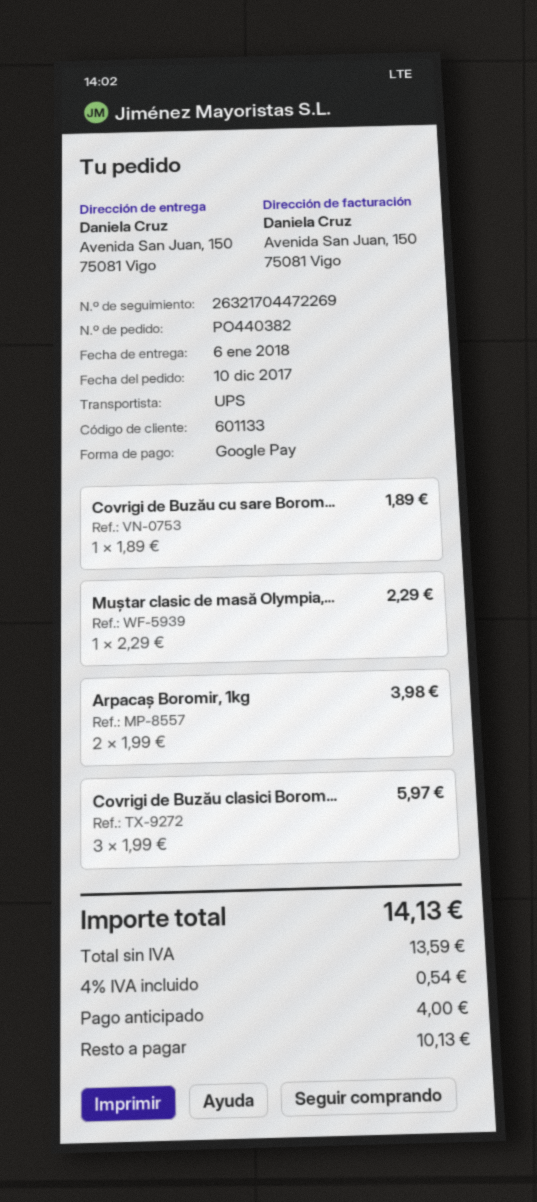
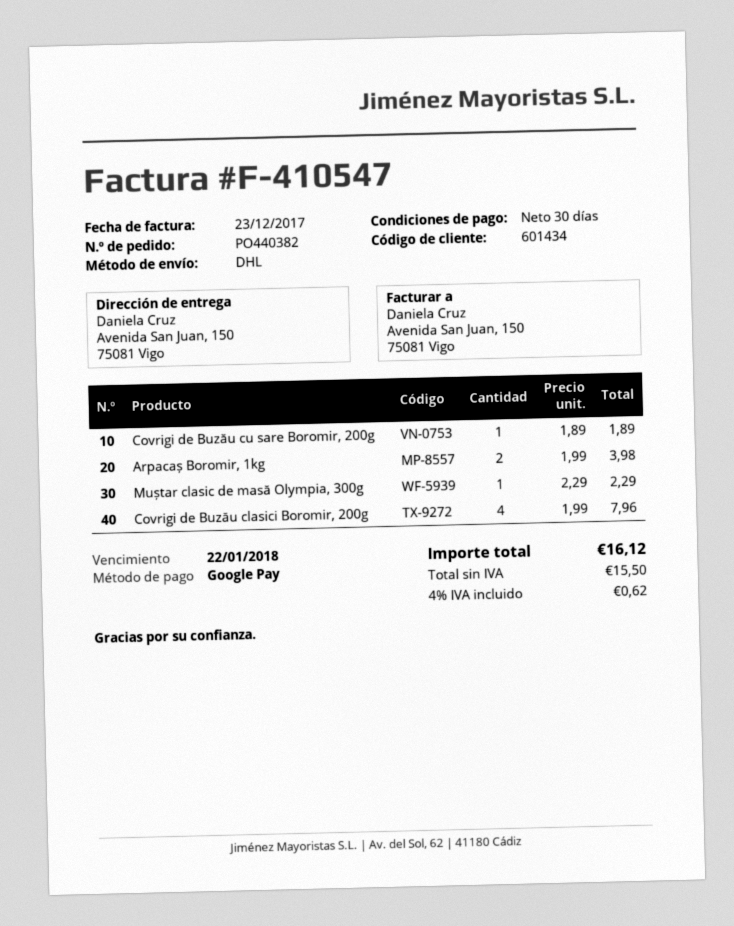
customer number: 601133 -> 601434
shipping method: UPS -> DHL
Covrigi de Buzău clasici Borom...: 3 x 1.99 = 5.97 -> 4 x 1.99 = 7.96
net: 13.59 -> 15.50
tax: 4% = 0.54 -> 4% = 0.62
total: 14.13 -> 16.12

